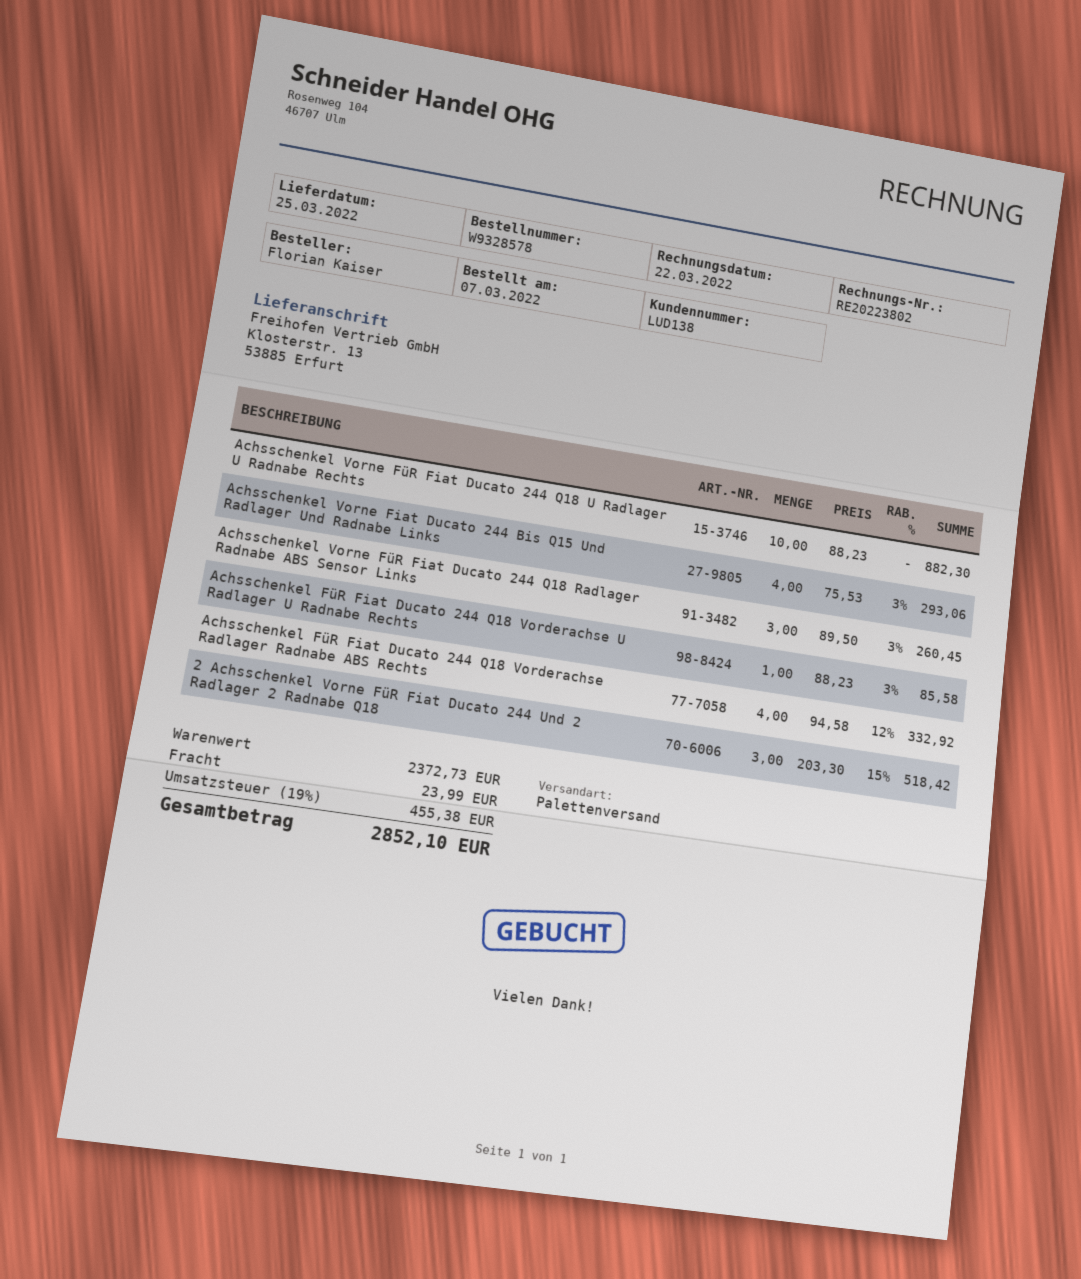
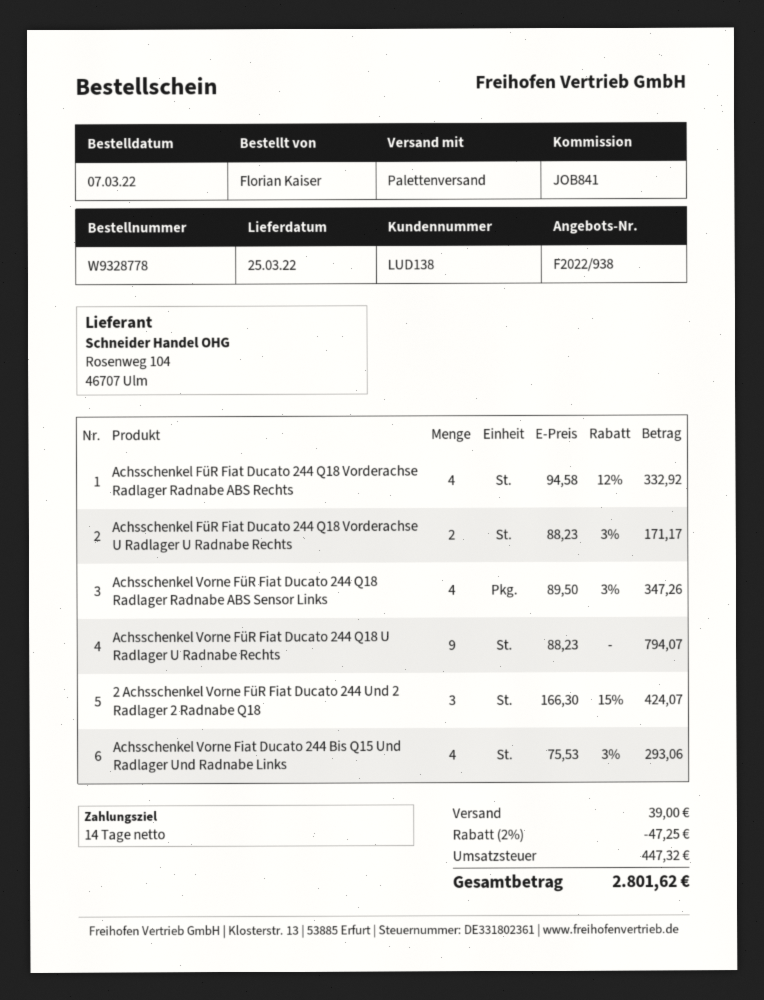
order number: W9328578 -> W9328778
Achsschenkel Vorne FüR Fiat Ducato 244 Q18 U Radlager U Radnabe Rechts: 10 x 88.23 = 882.30 -> 9 x 88.23 = 794.07
Achsschenkel Vorne FüR Fiat Ducato 244 Q18 Radlager Radnabe ABS Sensor Links: 3 x 89.50 - 3% = 260.45 -> 4 x 89.50 - 3% = 347.26
Achsschenkel FüR Fiat Ducato 244 Q18 Vorderachse U Radlager U Radnabe Rechts: 1 x 88.23 - 3% = 85.58 -> 2 x 88.23 - 3% = 171.17
2 Achsschenkel Vorne FüR Fiat Ducato 244 Und 2 Radlager 2 Radnabe Q18: 3 x 203.30 - 15% = 518.42 -> 3 x 166.30 - 15% = 424.07
discount: none -> 2% = 47.25
shipping: 23.99 -> 39.00
tax: 455.38 -> 447.32
total: 2852.10 -> 2801.62

